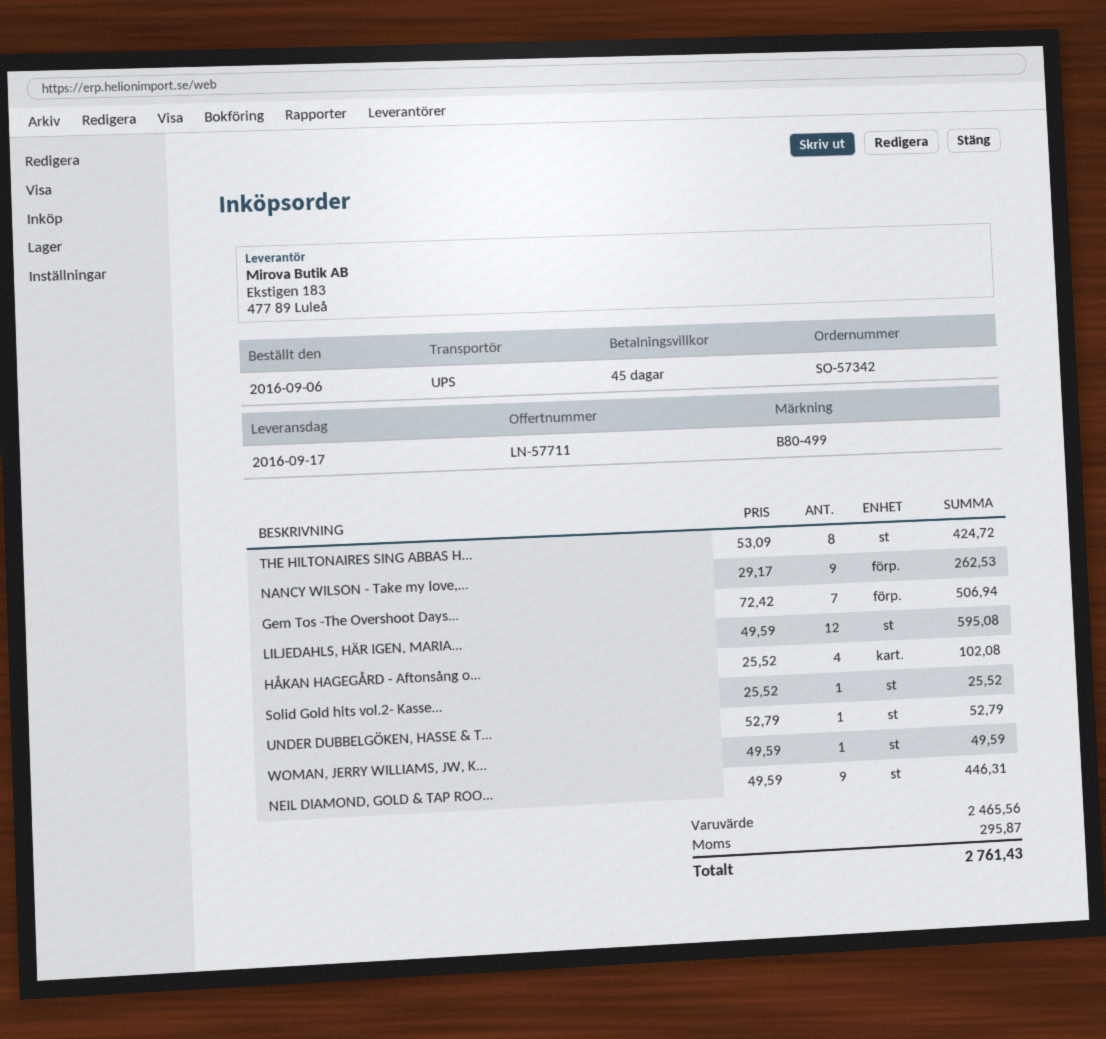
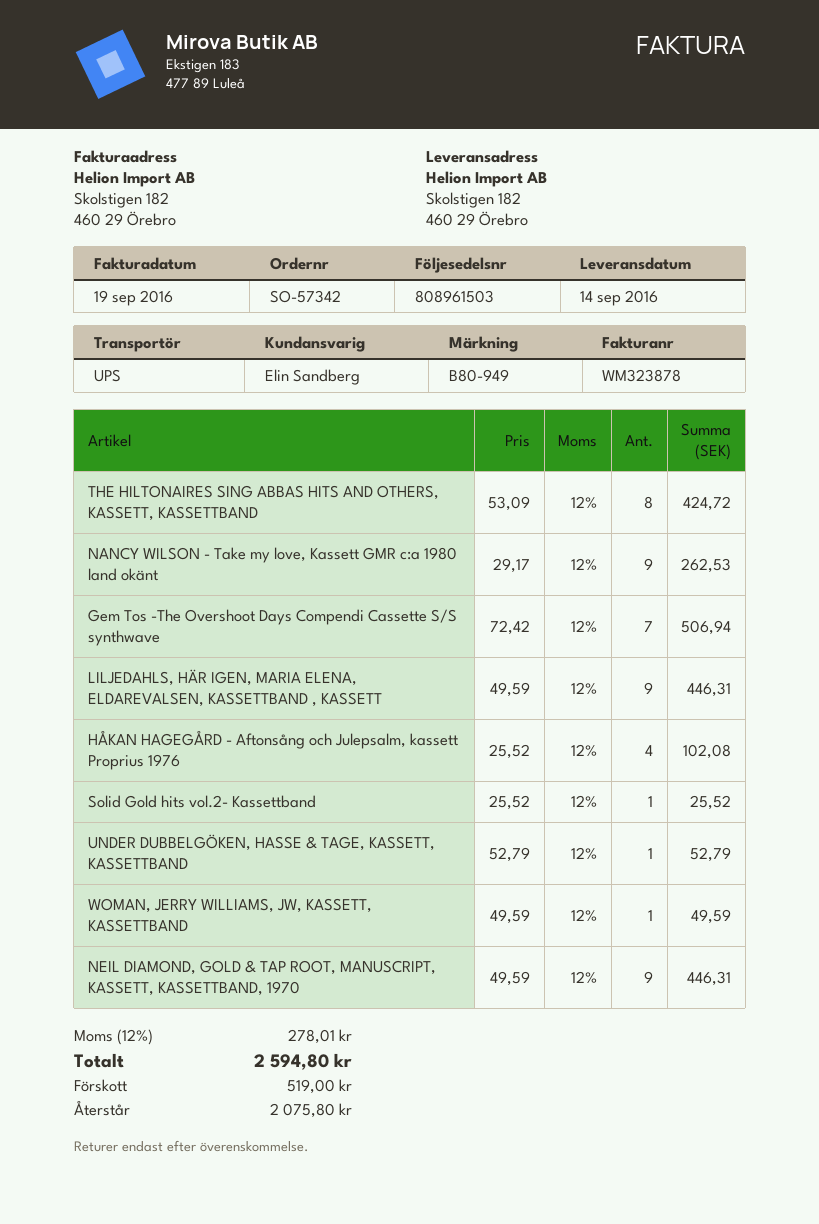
delivery date: 2016-09-17 -> 2016-09-14
reference: B80-499 -> B80-949
LILJEDAHLS, HÄR IGEN, MARIA...: 12 x 49.59 = 595.08 -> 9 x 49.59 = 446.31
tax: 295.87 -> 278.01
total: 2761.43 -> 2594.80

